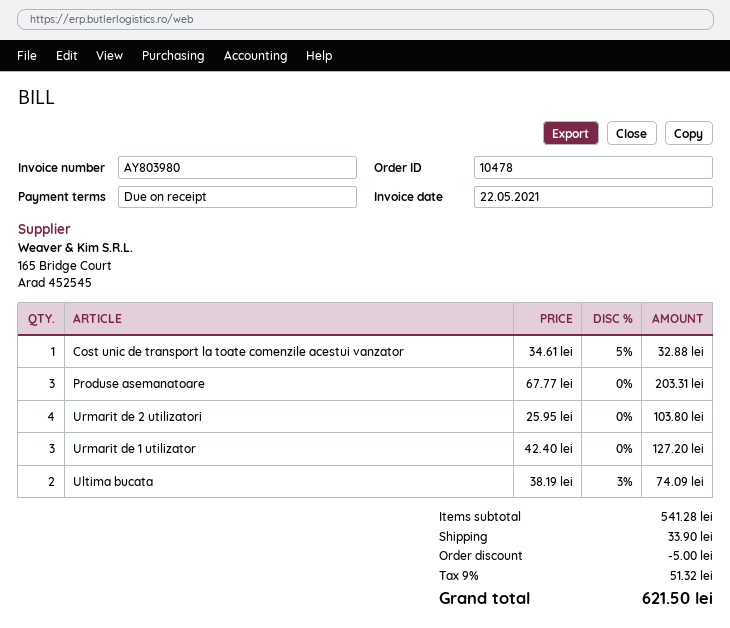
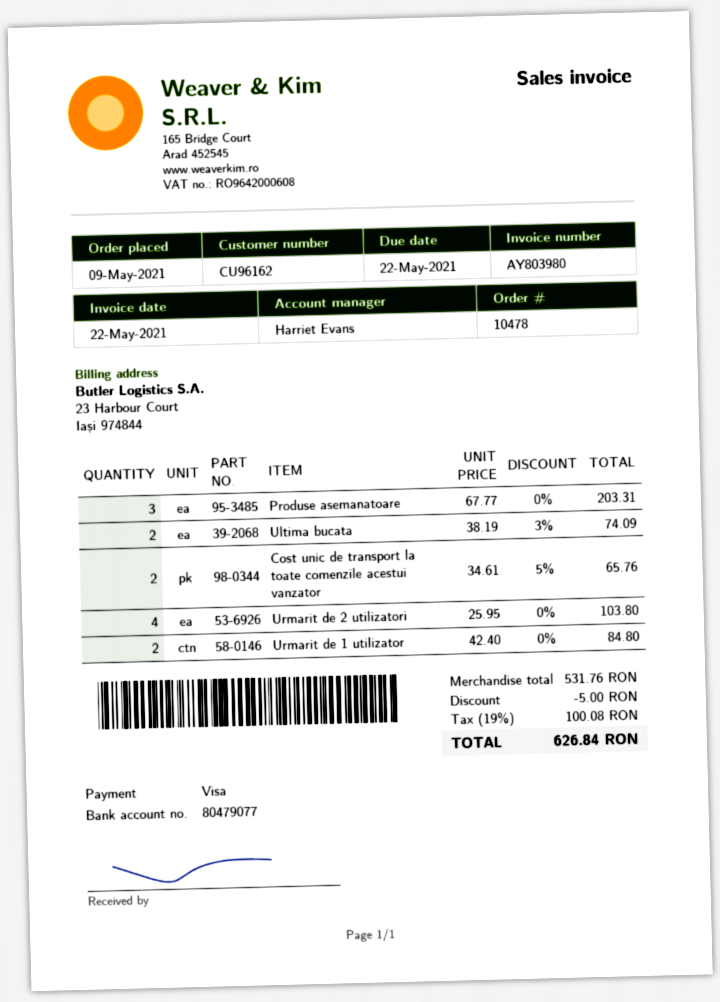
Cost unic de transport la toate comenzile acestui vanzator: 1 x 34.61 - 5% = 32.88 -> 2 x 34.61 - 5% = 65.76
Urmarit de 1 utilizator: 3 x 42.40 = 127.20 -> 2 x 42.40 = 84.80
subtotal: 541.28 -> 531.76
shipping: 33.90 -> none
tax: 9% = 51.32 -> 19% = 100.08
total: 621.50 -> 626.84

